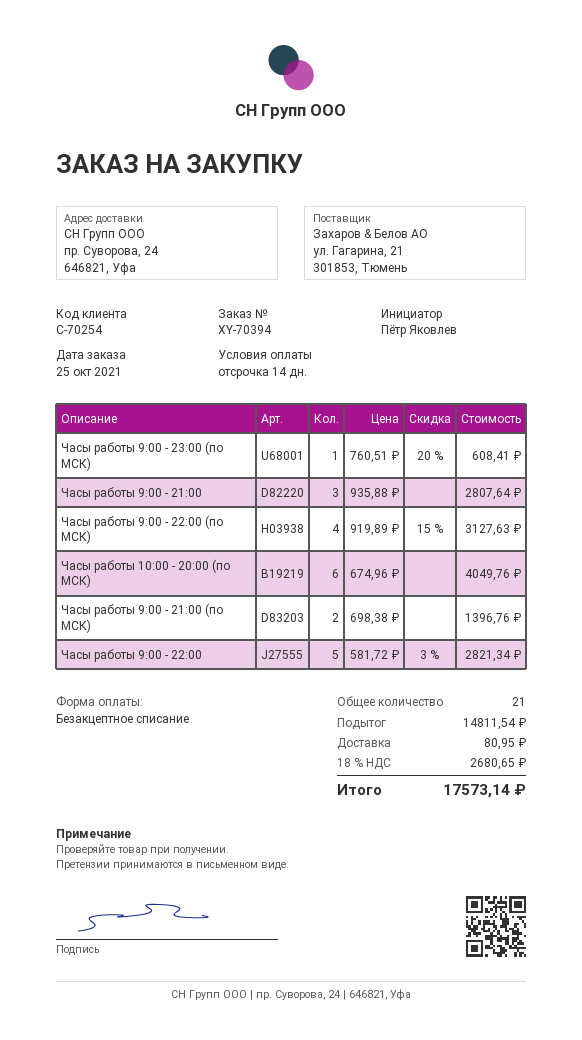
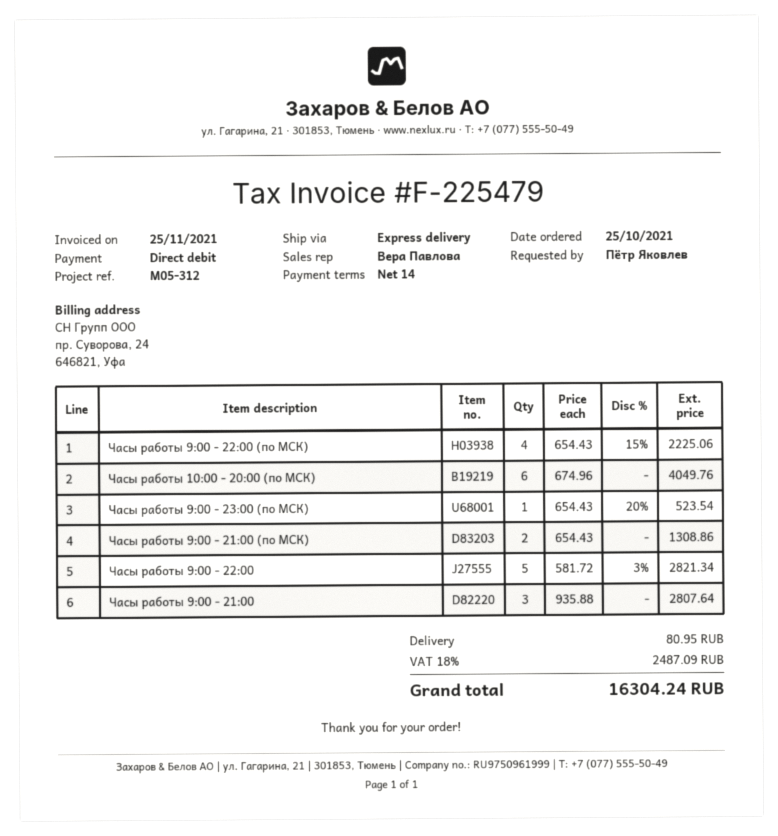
Часы работы 9:00 - 23:00 (по МСК): 1 x 760.51 - 20% = 608.41 -> 1 x 654.43 - 20% = 523.54
Часы работы 9:00 - 22:00 (по МСК): 4 x 919.89 - 15% = 3127.63 -> 4 x 654.43 - 15% = 2225.06
Часы работы 9:00 - 21:00 (по МСК): 2 x 698.38 = 1396.76 -> 2 x 654.43 = 1308.86
tax: 18% = 2680.65 -> 18% = 2487.09
total: 17573.14 -> 16304.24

